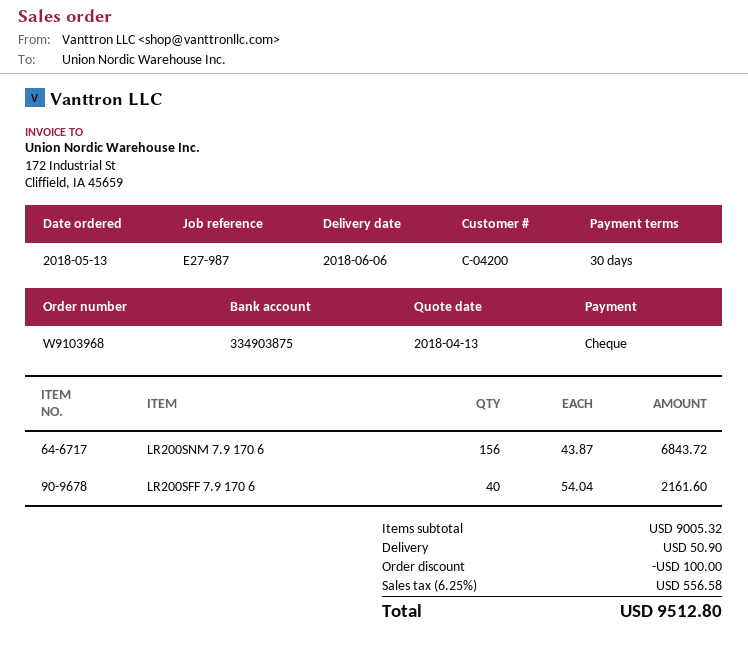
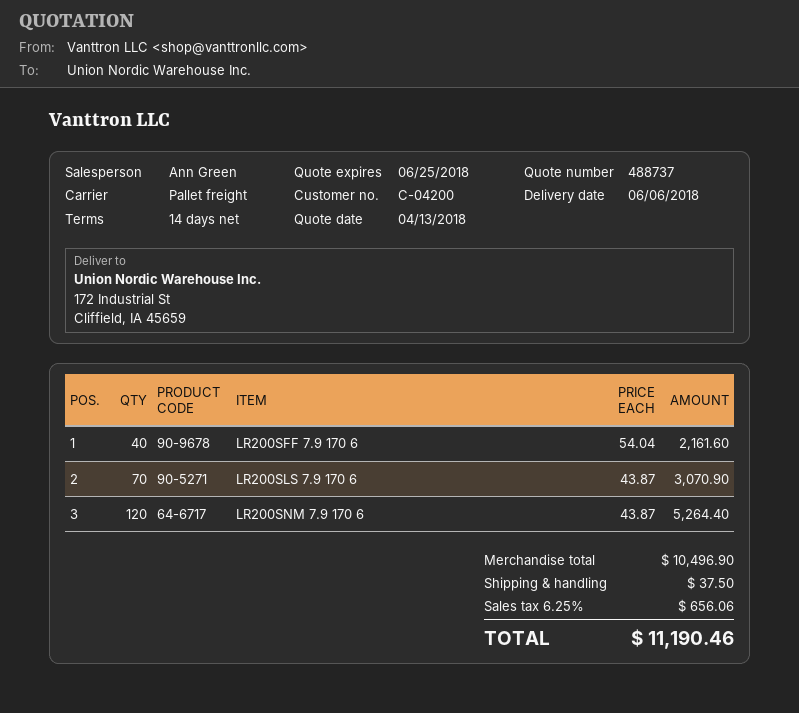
payment terms: 30 days -> 14 days
LR200SNM 7.9 170 6: 156 x 43.87 = 6843.72 -> 120 x 43.87 = 5264.40
LR200SLS 7.9 170 6: none -> 70 x 43.87 = 3070.90
subtotal: 9005.32 -> 10496.90
discount: 100.00 -> none
shipping: 50.90 -> 37.50
tax: 6.25% = 556.58 -> 6.25% = 656.06
total: 9512.80 -> 11190.46

